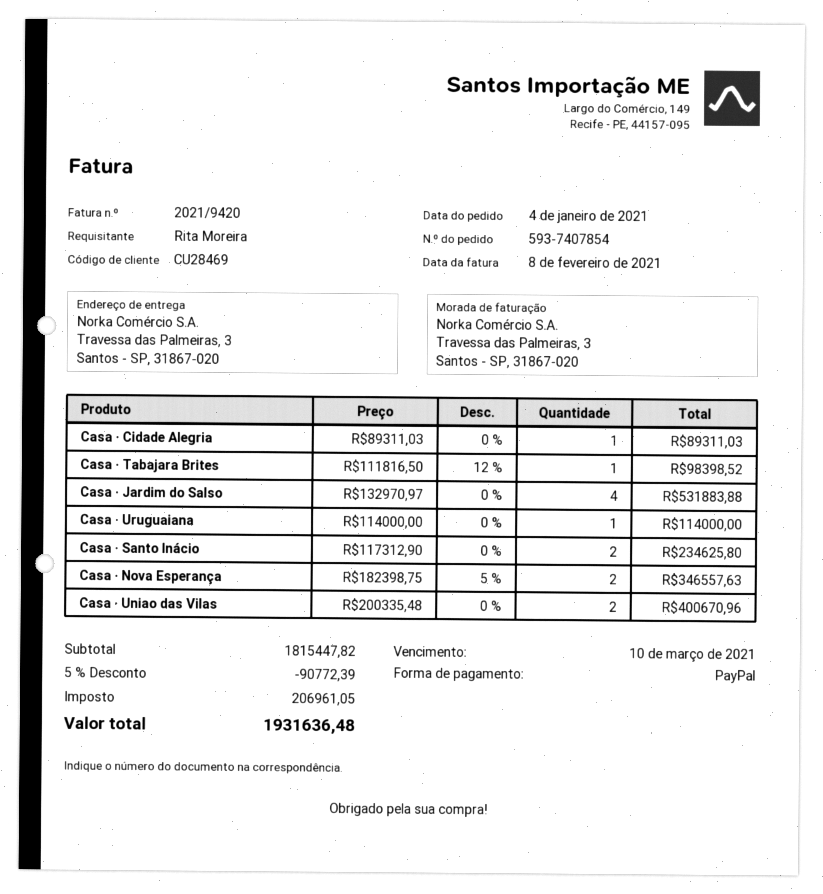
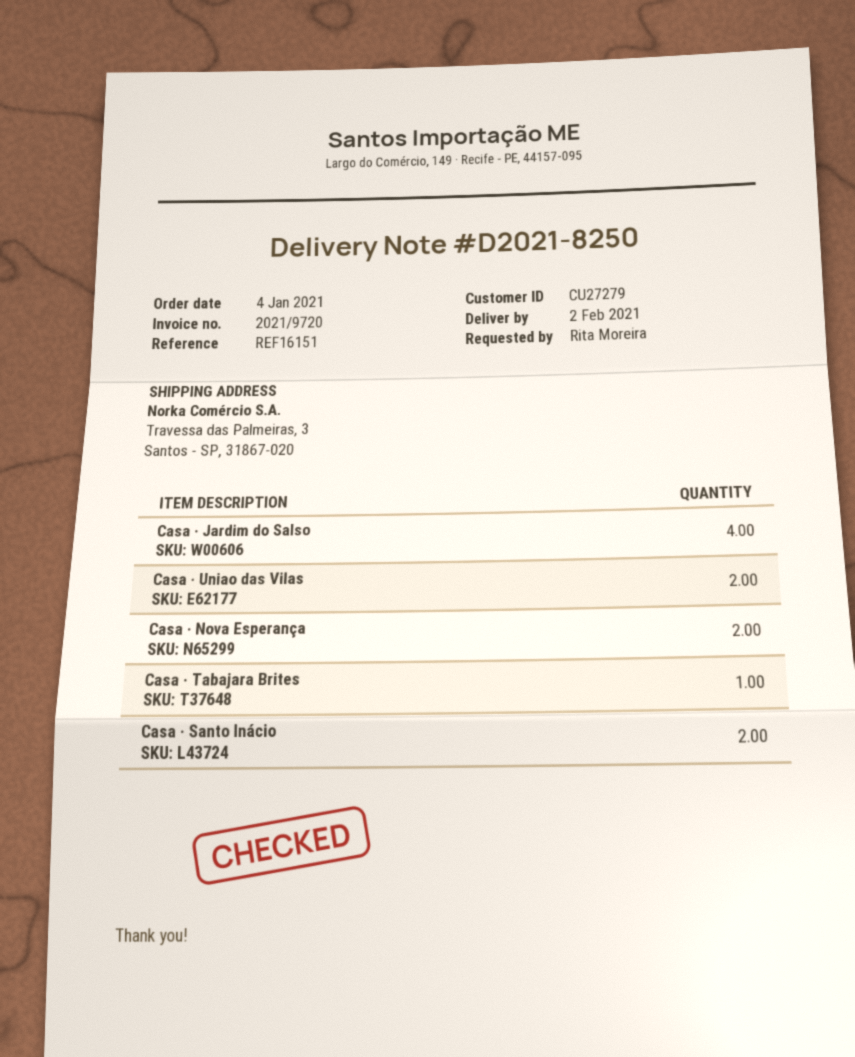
invoice number: 2021/9420 -> 2021/9720
customer number: CU28469 -> CU27279
Casa · Cidade Alegria: 1 -> none
Casa · Uruguaiana: 1 -> none

